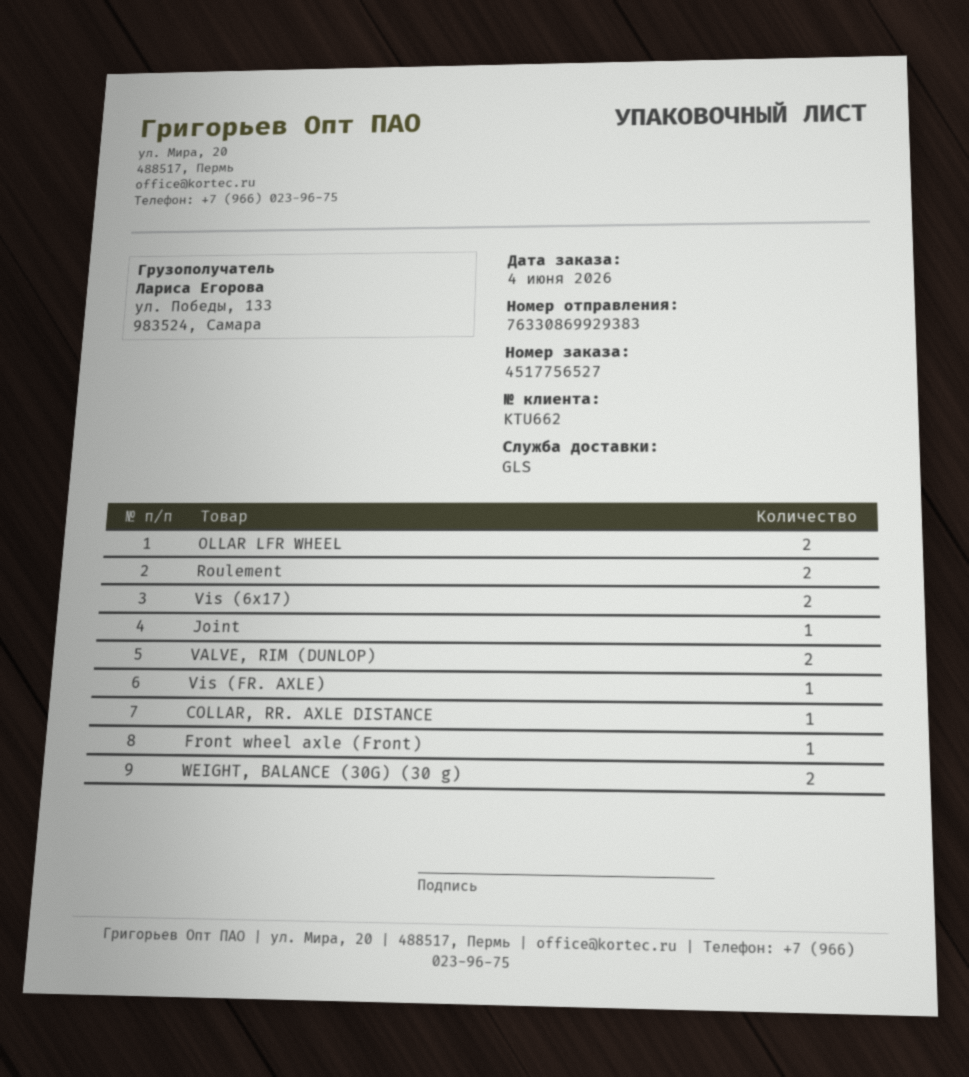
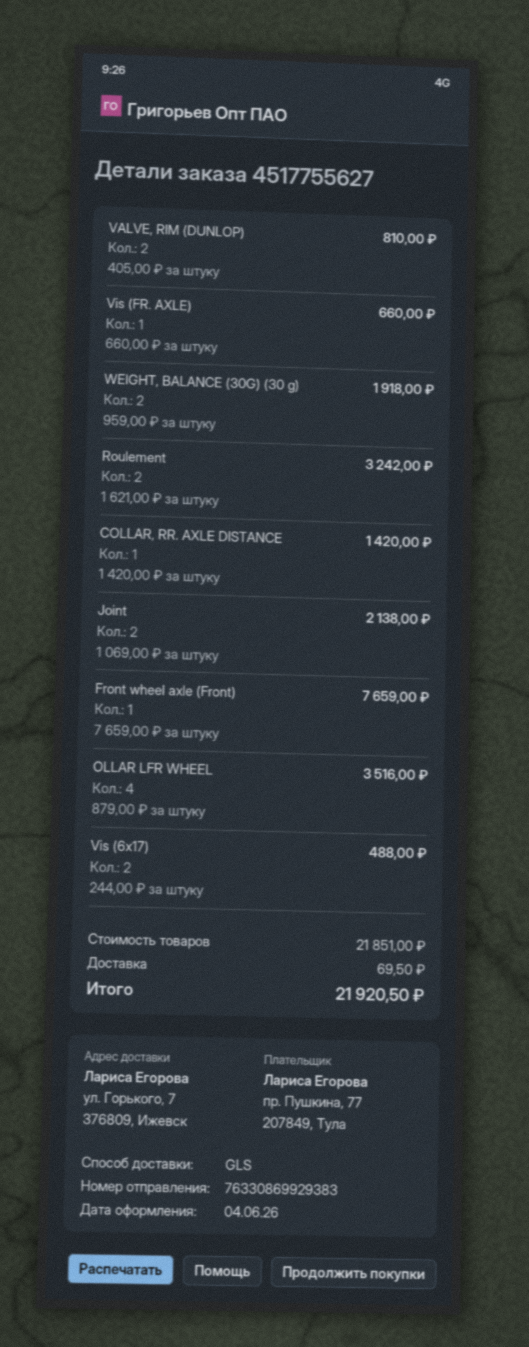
order number: 4517756527 -> 4517755627
ship to: ул. Победы, 133, 983524, Самара -> ул. Горького, 7, 376809, Ижевск
OLLAR LFR WHEEL: 2 -> 4
Joint: 1 -> 2

